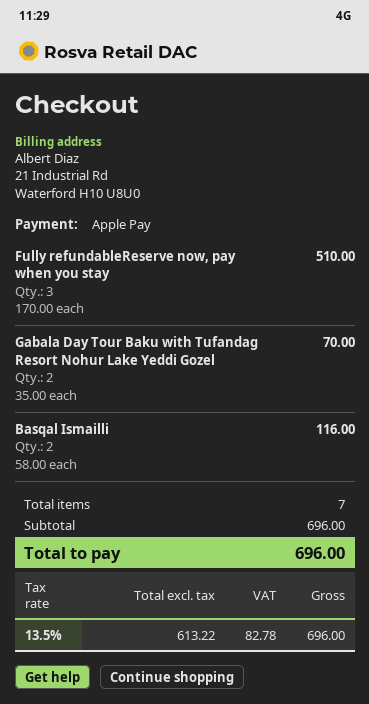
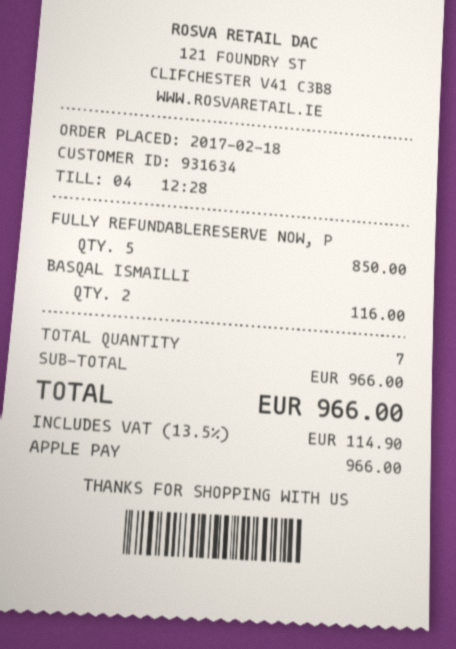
Fully refundableReserve now, pay when you stay: 3 for 510.00 -> 5 for 850.00
Gabala Day Tour Baku with Tufandag Resort Nohur Lake Yeddi Gozel: 2 for 70.00 -> none
subtotal: 696.00 -> 966.00
tax: 13.5% = 82.78 -> 13.5% = 114.90
total: 696.00 -> 966.00

